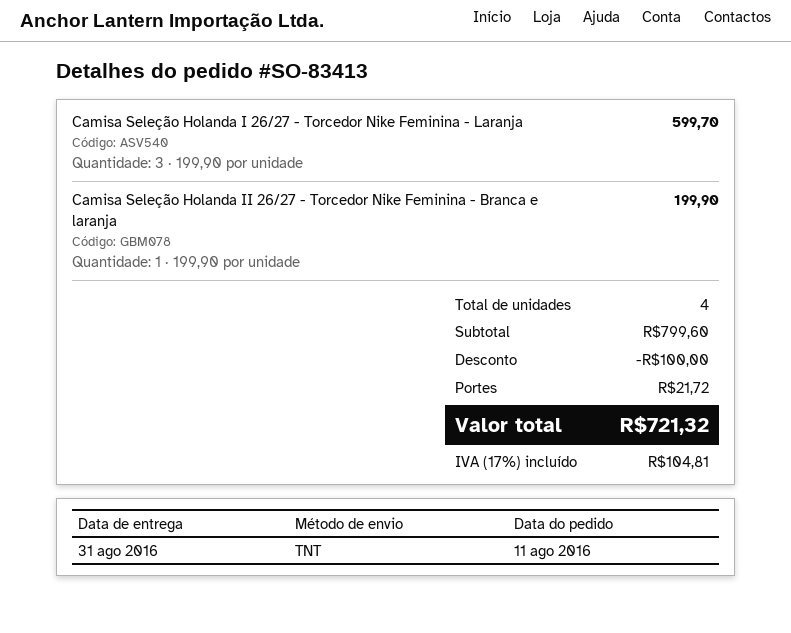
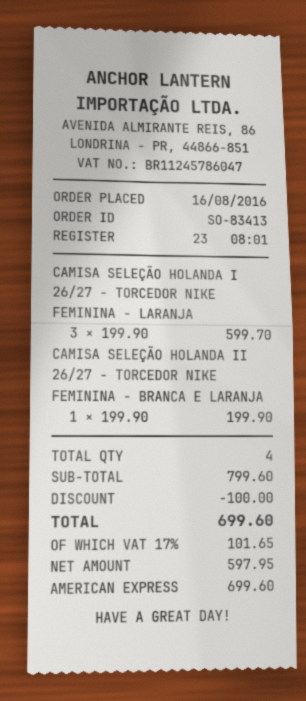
order date: 2016-08-11 -> 2016-08-16
shipping: 21.72 -> none
tax: 17% = 104.81 -> 17% = 101.65
total: 721.32 -> 699.60

